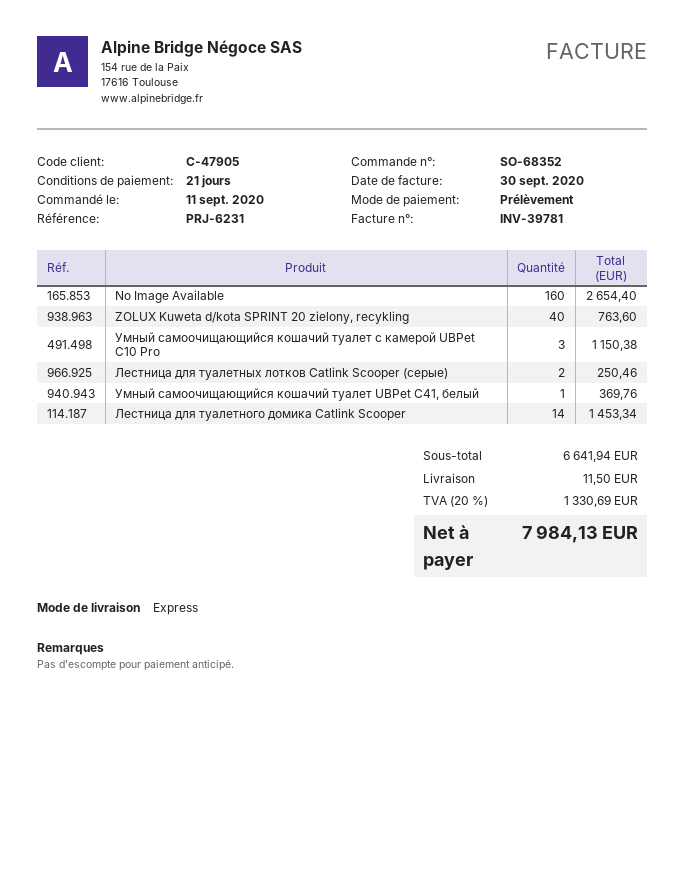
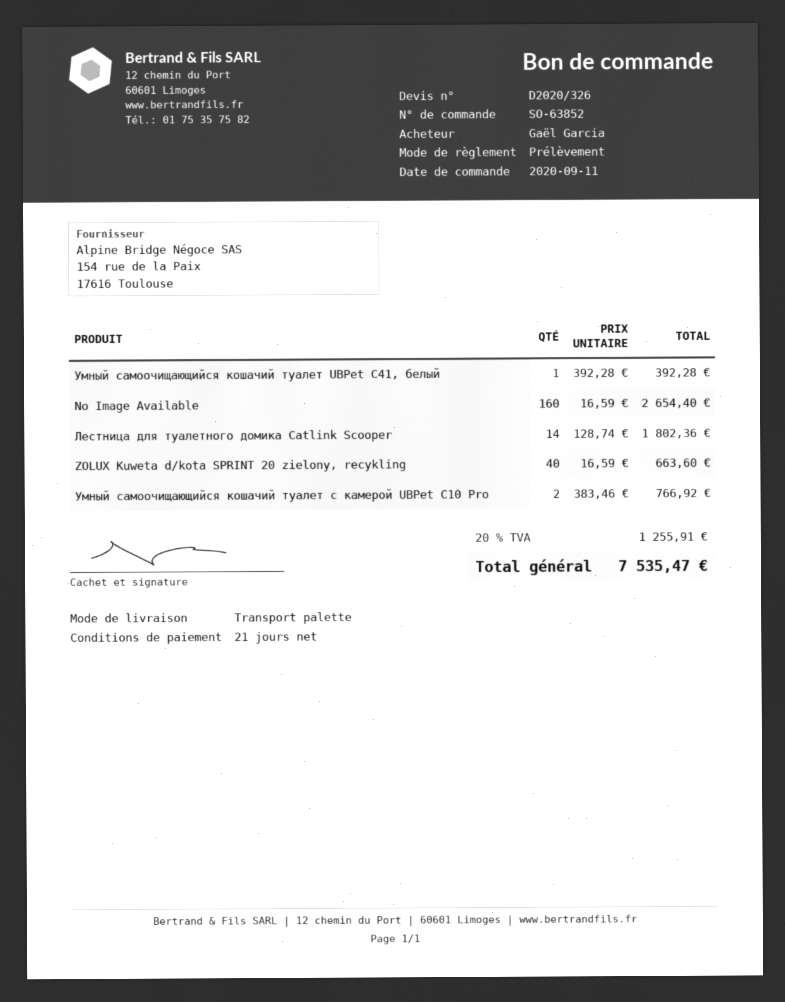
order number: SO-68352 -> SO-63852
shipping method: express -> pallet freight
ZOLUX Kuweta d/kota SPRINT 20 zielony, recykling: 40 for 763.60 -> 40 for 663.60
Умный самоочищающийся кошачий туалет с камерой UBPet C10 Pro: 3 for 1150.38 -> 2 for 766.92
Лестница для туалетных лотков Catlink Scooper (серые): 2 for 250.46 -> none
Умный самоочищающийся кошачий туалет UBPet C41, белый: 1 for 369.76 -> 1 for 392.28
Лестница для туалетного домика Catlink Scooper: 14 for 1453.34 -> 14 for 1802.36
shipping: 11.50 -> none
tax: 20% = 1330.69 -> 20% = 1255.91
total: 7984.13 -> 7535.47

